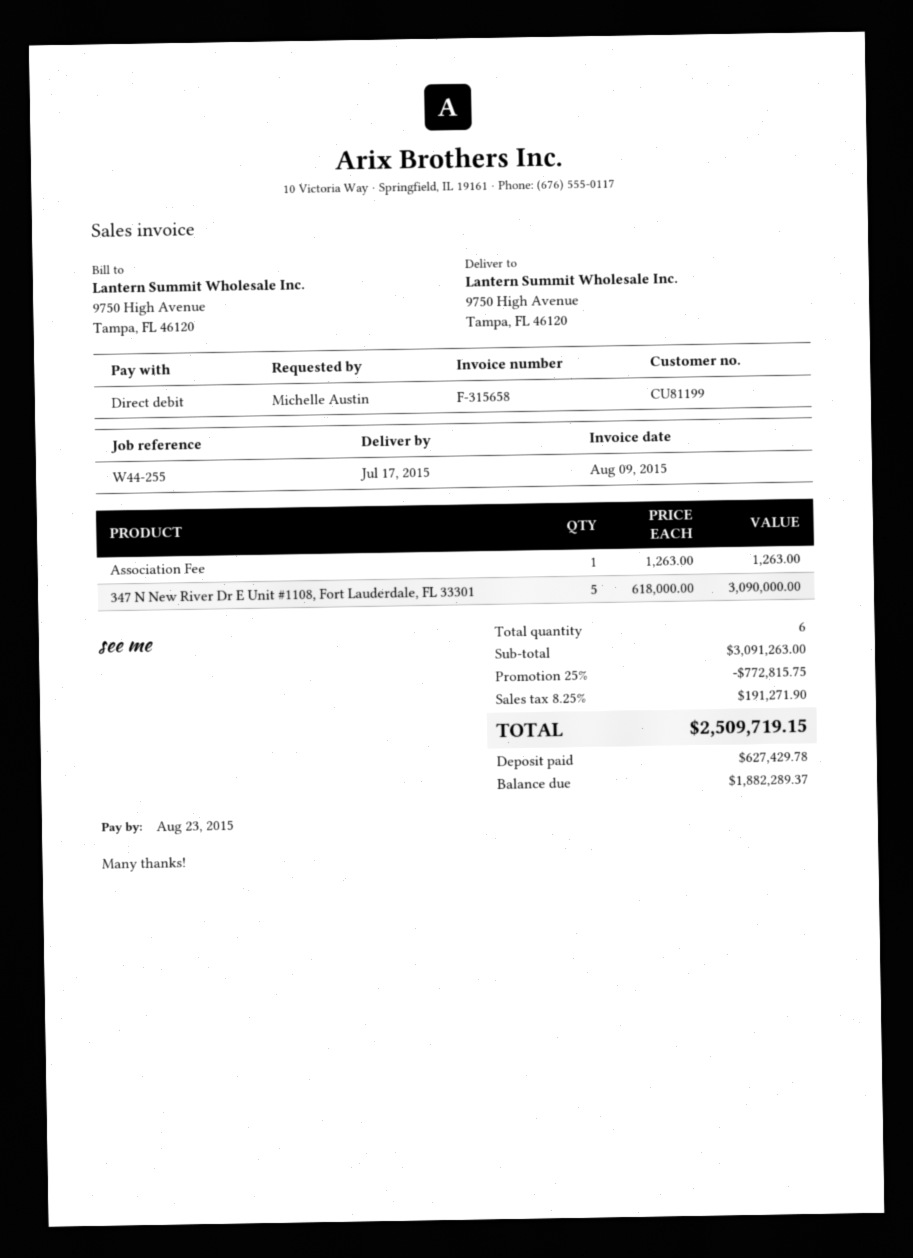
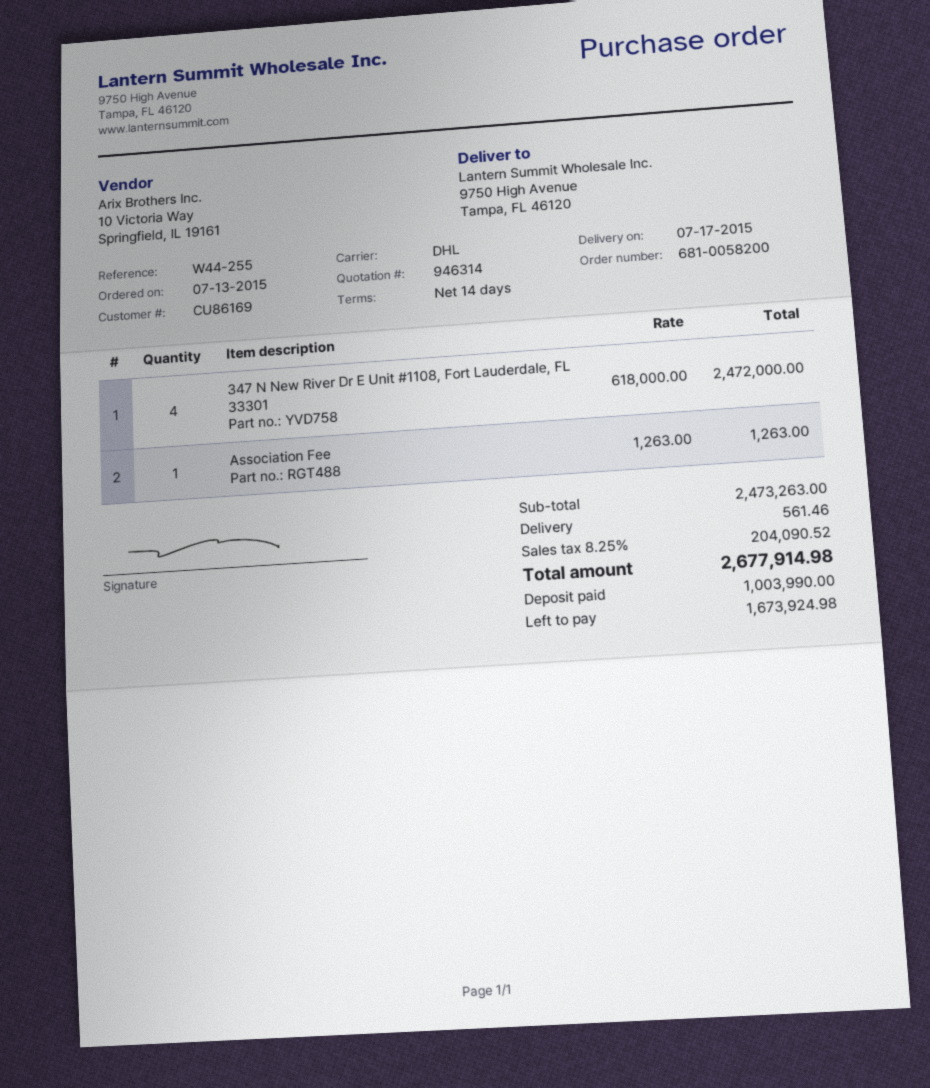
customer number: CU81199 -> CU86169
347 N New River Dr E Unit #1108, Fort Lauderdale, FL 33301: 5 x 618000.00 = 3090000.00 -> 4 x 618000.00 = 2472000.00
subtotal: 3091263.00 -> 2473263.00
discount: 25% = 772815.75 -> none
shipping: none -> 561.46
tax: 8.25% = 191271.90 -> 8.25% = 204090.52
total: 2509719.15 -> 2677914.98
deposit: 627429.78 -> 1003990.00
balance: 1882289.37 -> 1673924.98

